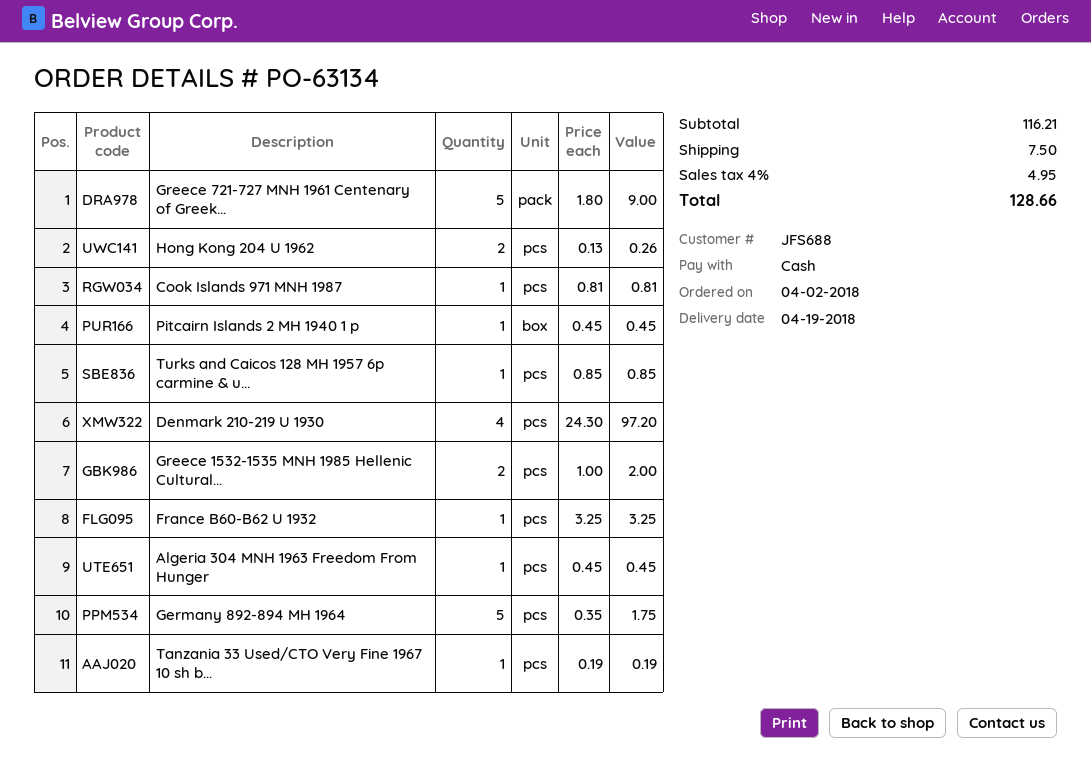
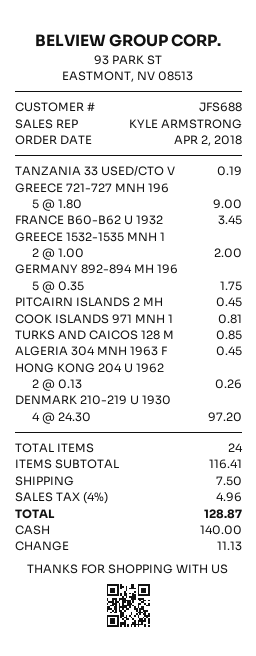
France B60-B62 U 1932: 1 x 3.25 = 3.25 -> 1 x 3.45 = 3.45
subtotal: 116.21 -> 116.41
tax: 4% = 4.95 -> 4% = 4.96
total: 128.66 -> 128.87

